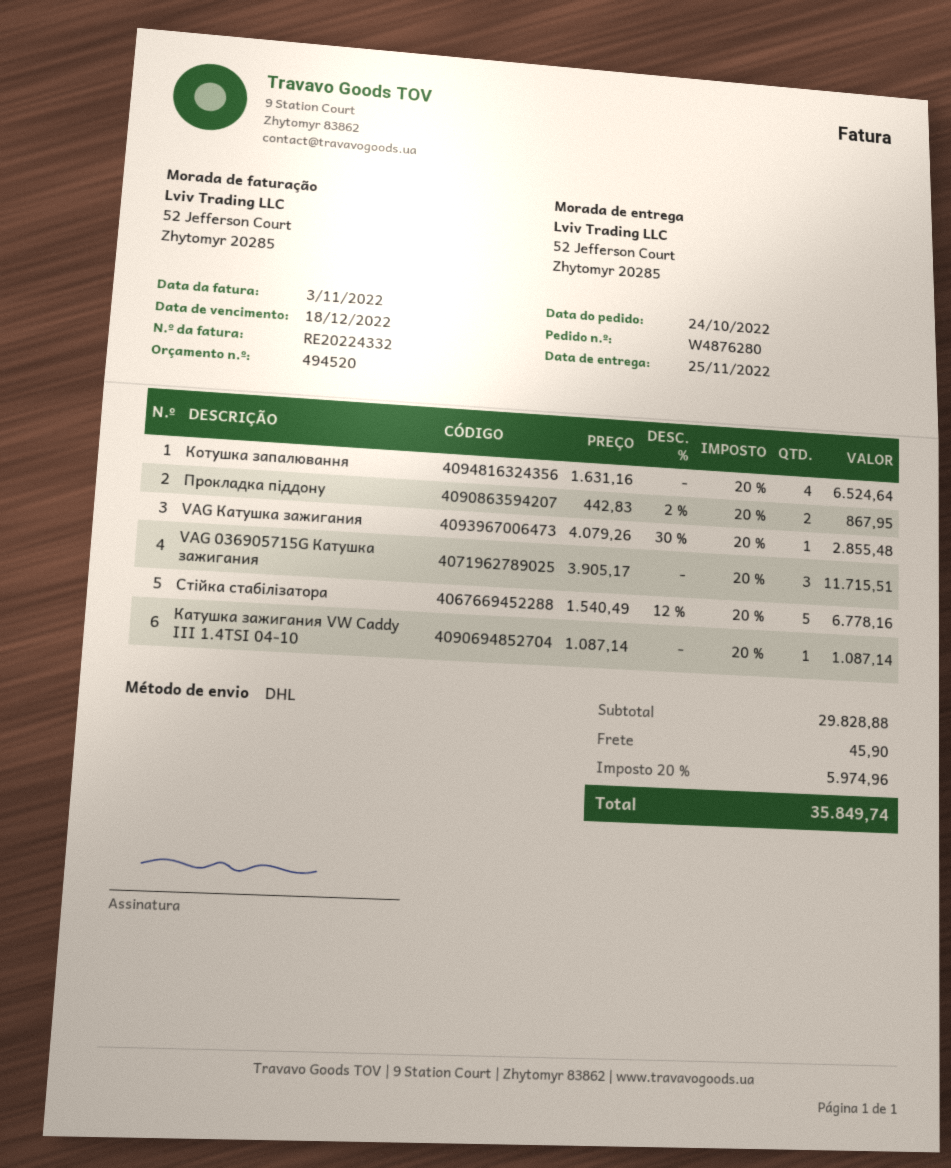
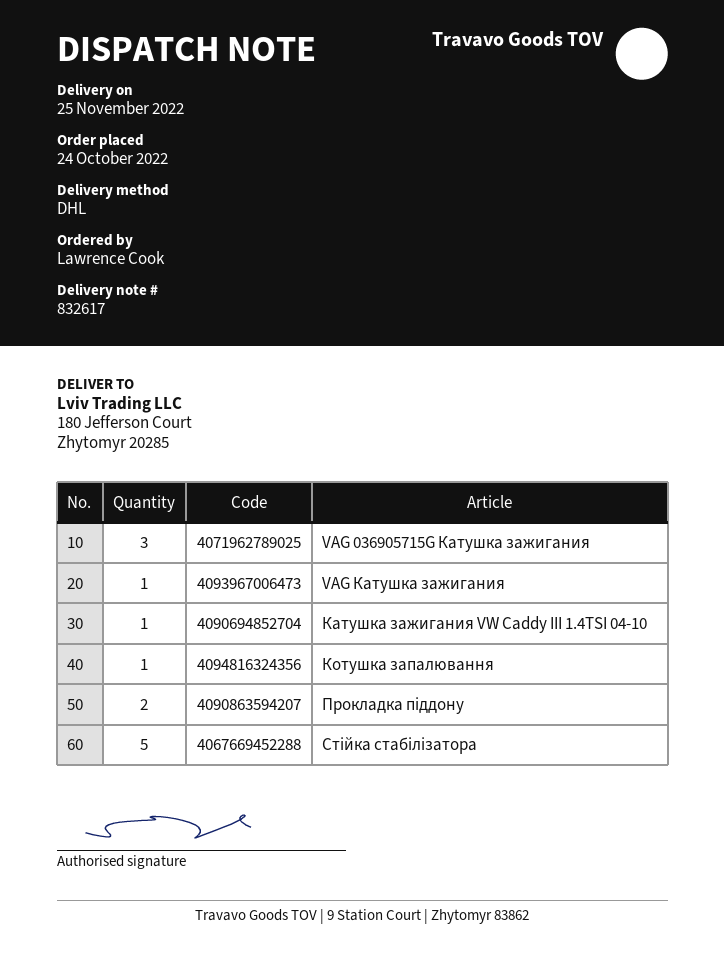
ship to: 52 Jefferson Court, Zhytomyr 20285 -> 180 Jefferson Court, Zhytomyr 20285
Котушка запалювання: 4 -> 1

